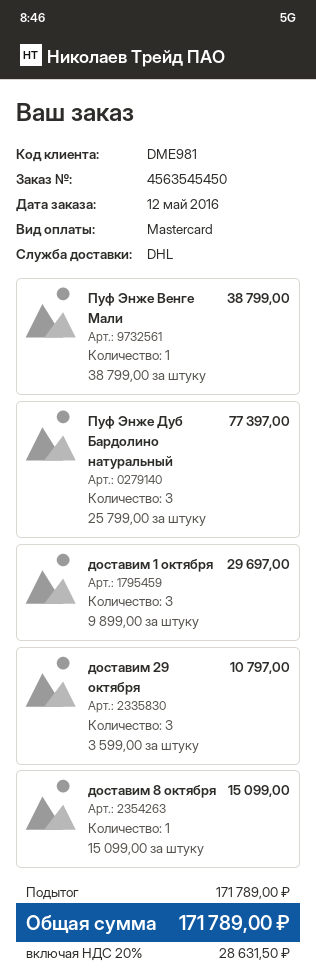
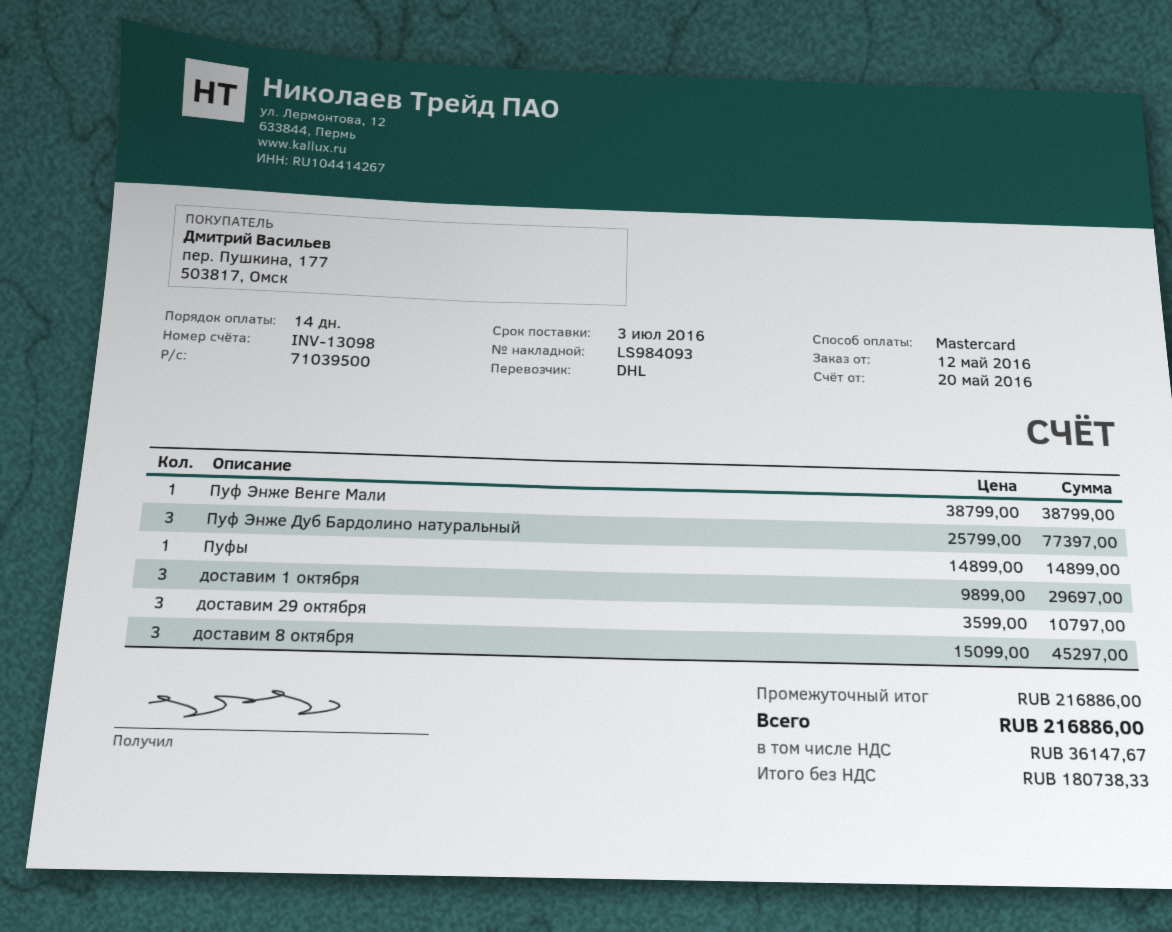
доставим 8 октября: 1 x 15099.00 = 15099.00 -> 3 x 15099.00 = 45297.00
Пуфы: none -> 1 x 14899.00 = 14899.00
subtotal: 171789.00 -> 216886.00
tax: 28631.50 -> 36147.67
total: 171789.00 -> 216886.00

